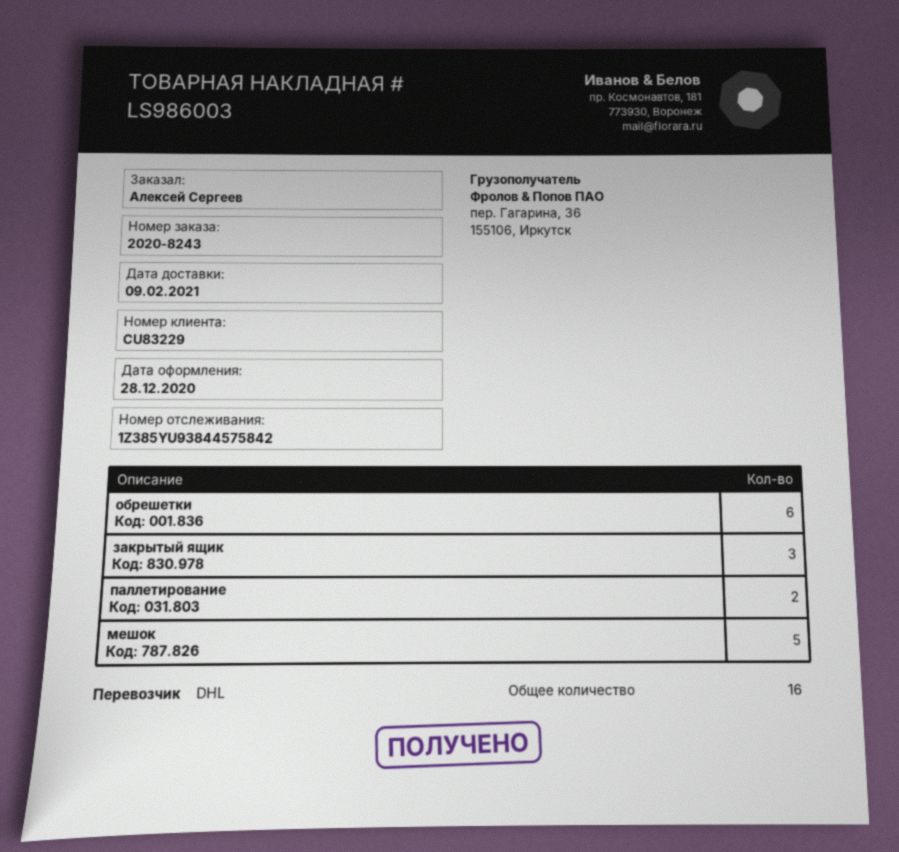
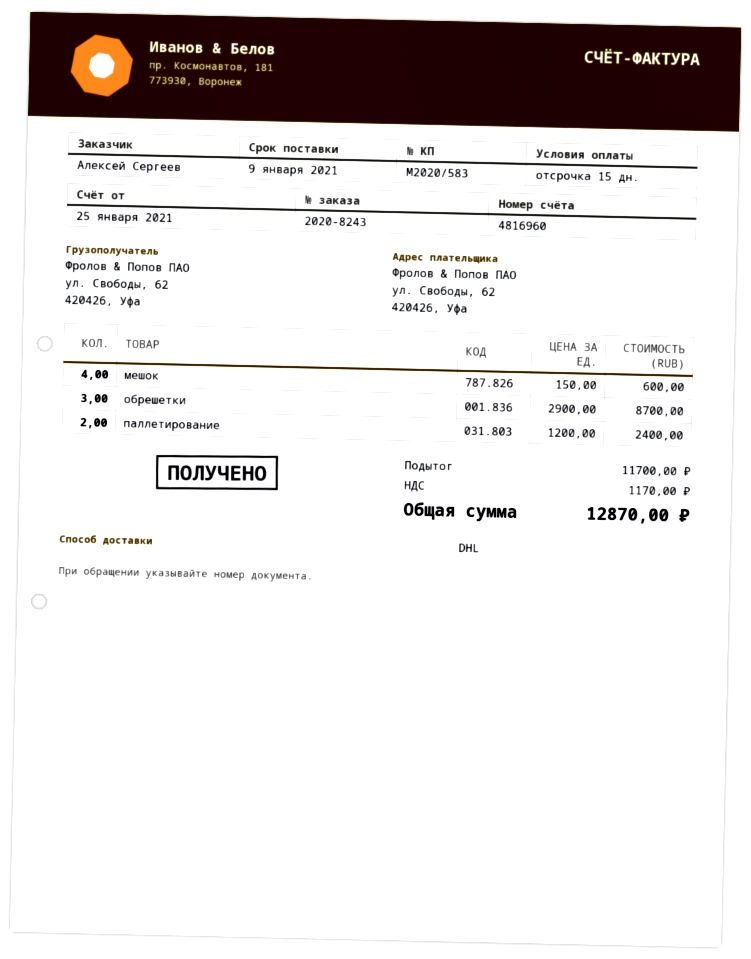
delivery date: 2021-02-09 -> 2021-01-09
ship to: пер. Гагарина, 36, 155106, Иркутск -> ул. Свободы, 62, 420426, Уфа
обрешетки: 6 -> 3
закрытый ящик: 3 -> none
мешок: 5 -> 4

